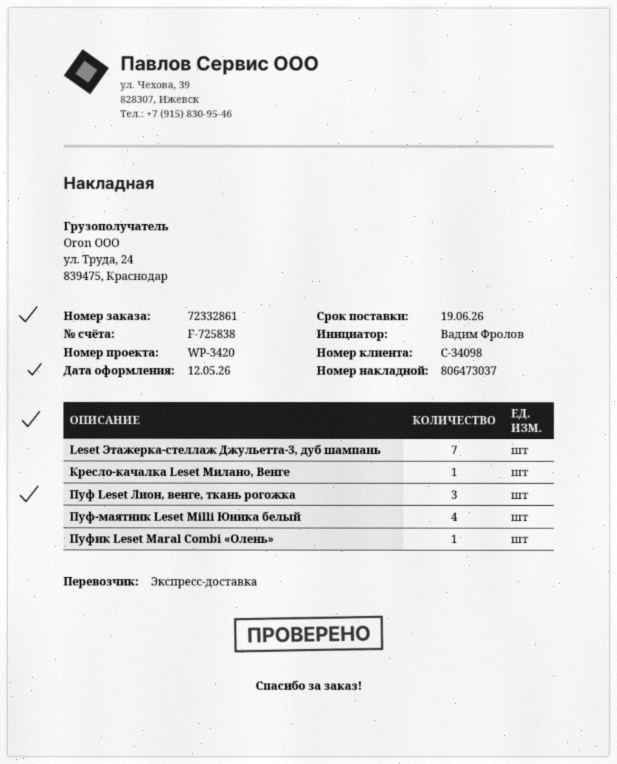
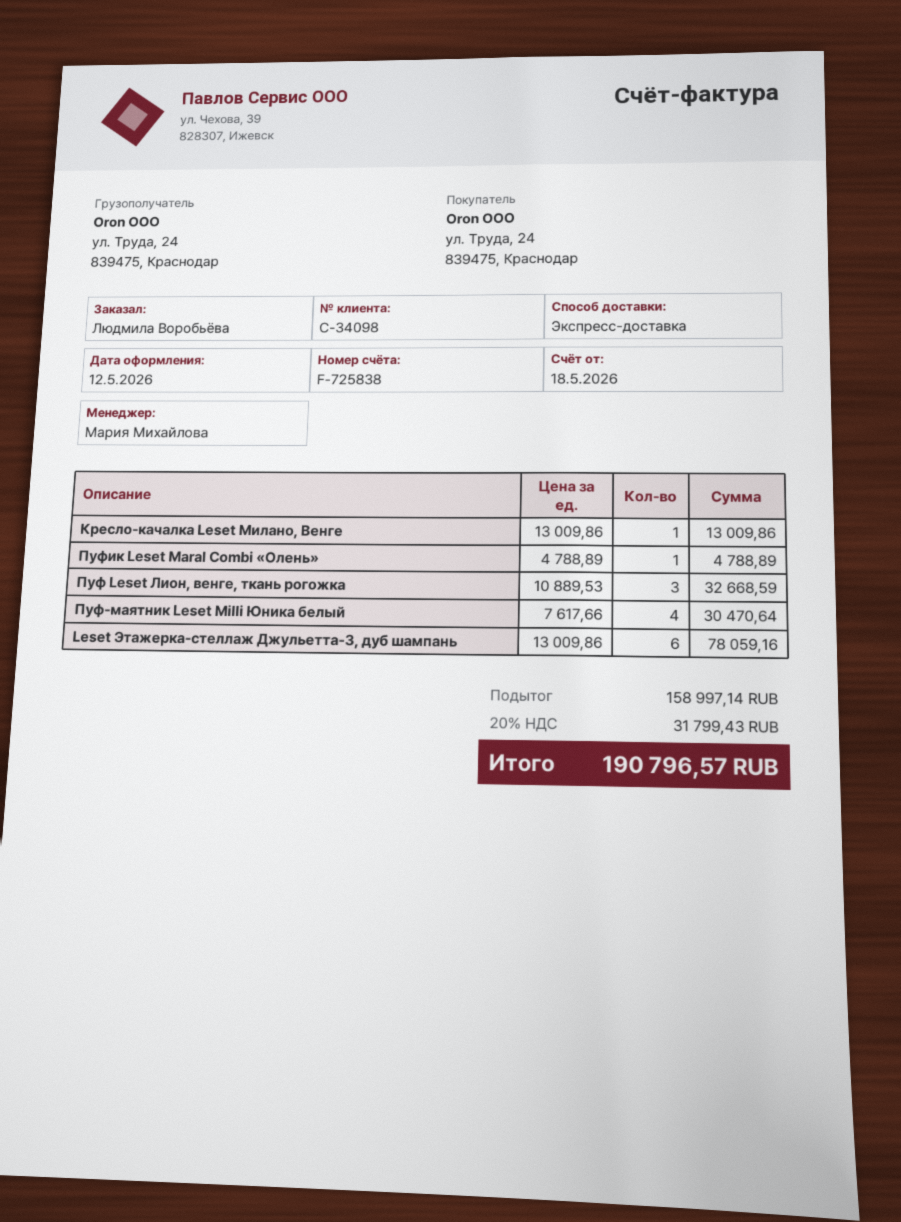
ordered by: Вадим Фролов -> Людмила Воробьёва
Leset Этажерка-стеллаж Джульетта-3, дуб шампань: 7 -> 6

